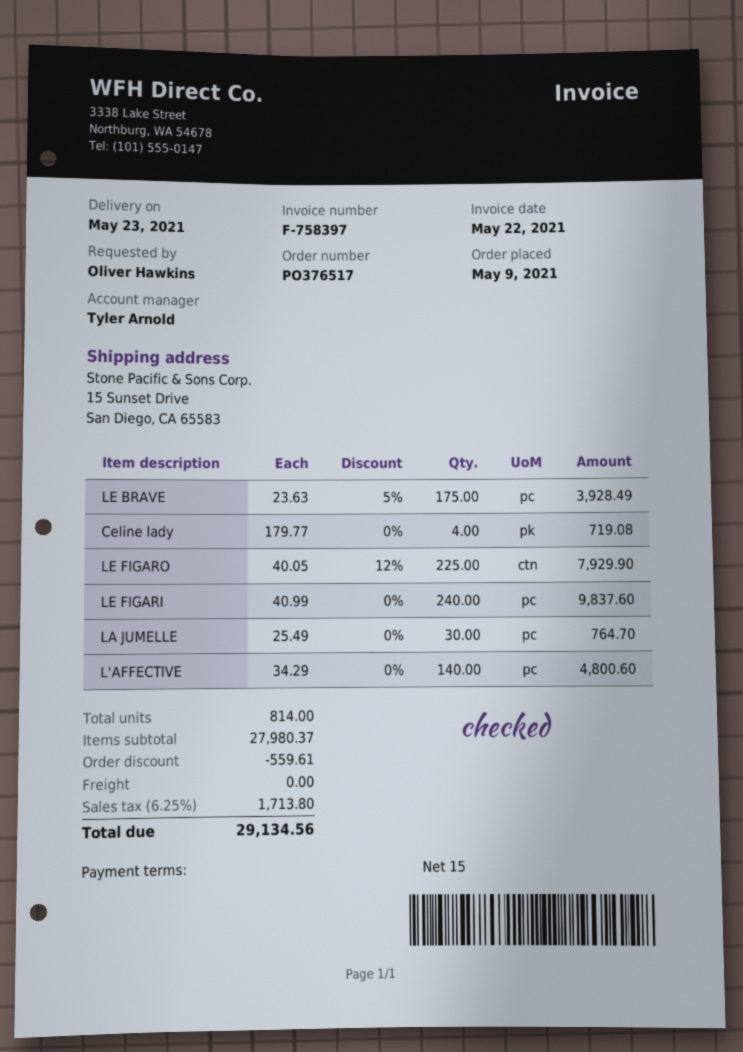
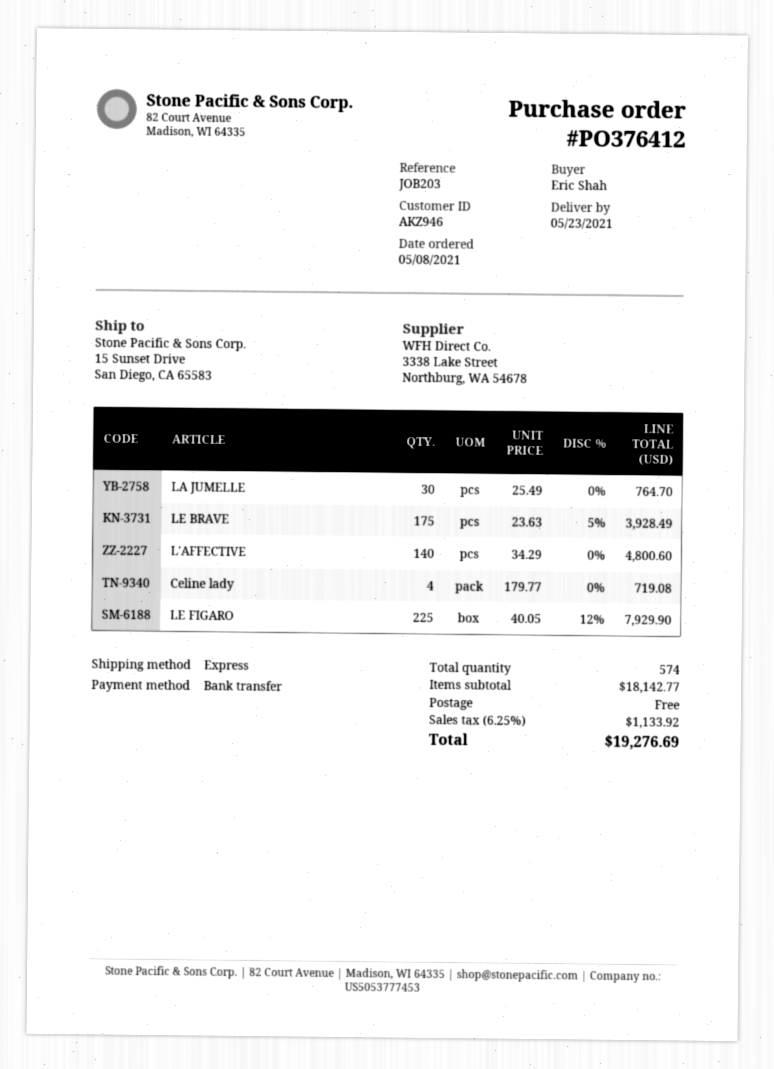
order number: PO376517 -> PO376412
order date: 2021-05-09 -> 2021-05-08
ordered by: Oliver Hawkins -> Eric Shah
LE FIGARI: 240 x 40.99 = 9837.60 -> none
total quantity: 814 -> 574
subtotal: 27980.37 -> 18142.77
discount: 559.61 -> none
tax: 6.25% = 1713.80 -> 6.25% = 1133.92
total: 29134.56 -> 19276.69

